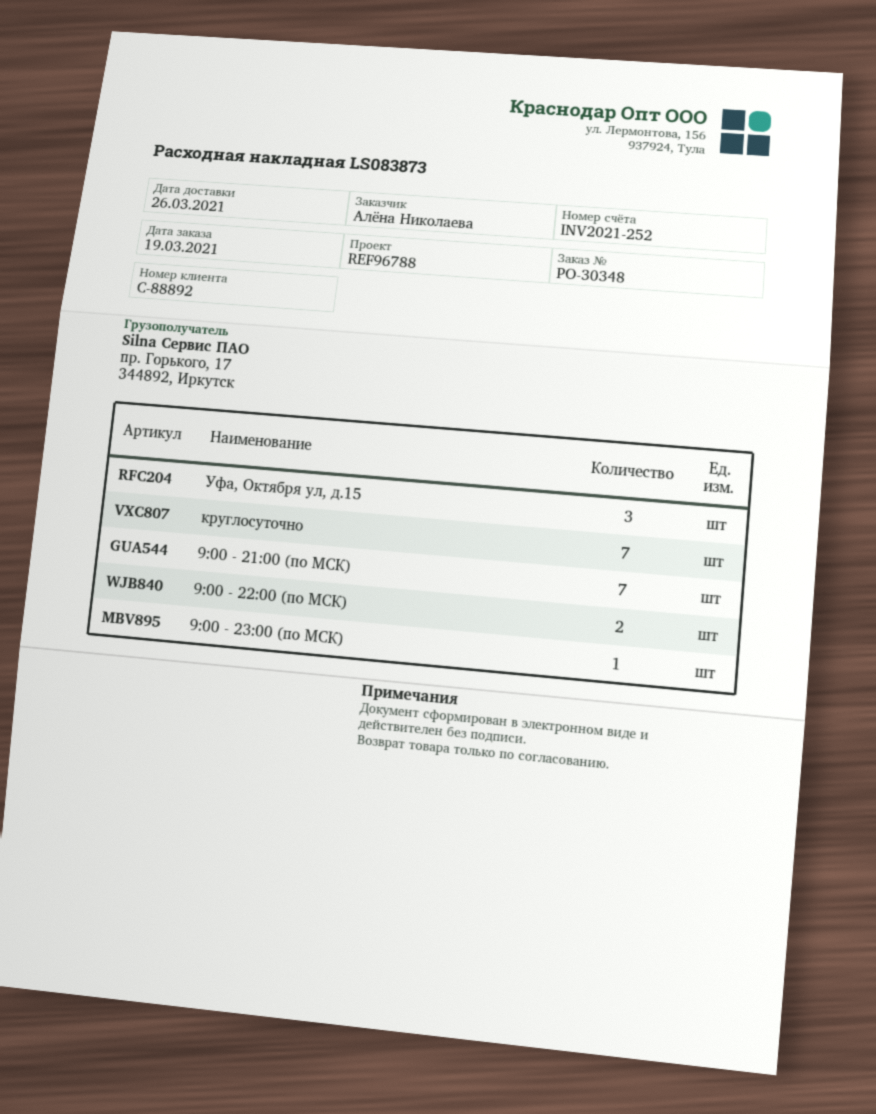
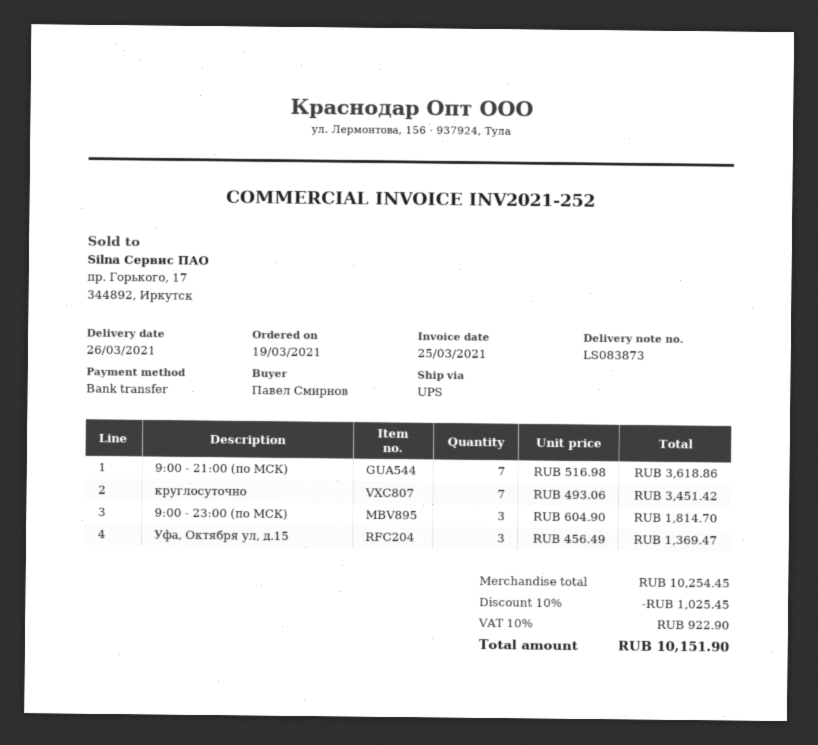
ordered by: Алёна Николаева -> Павел Смирнов
9:00 - 22:00 (по МСК): 2 -> none
9:00 - 23:00 (по МСК): 1 -> 3

